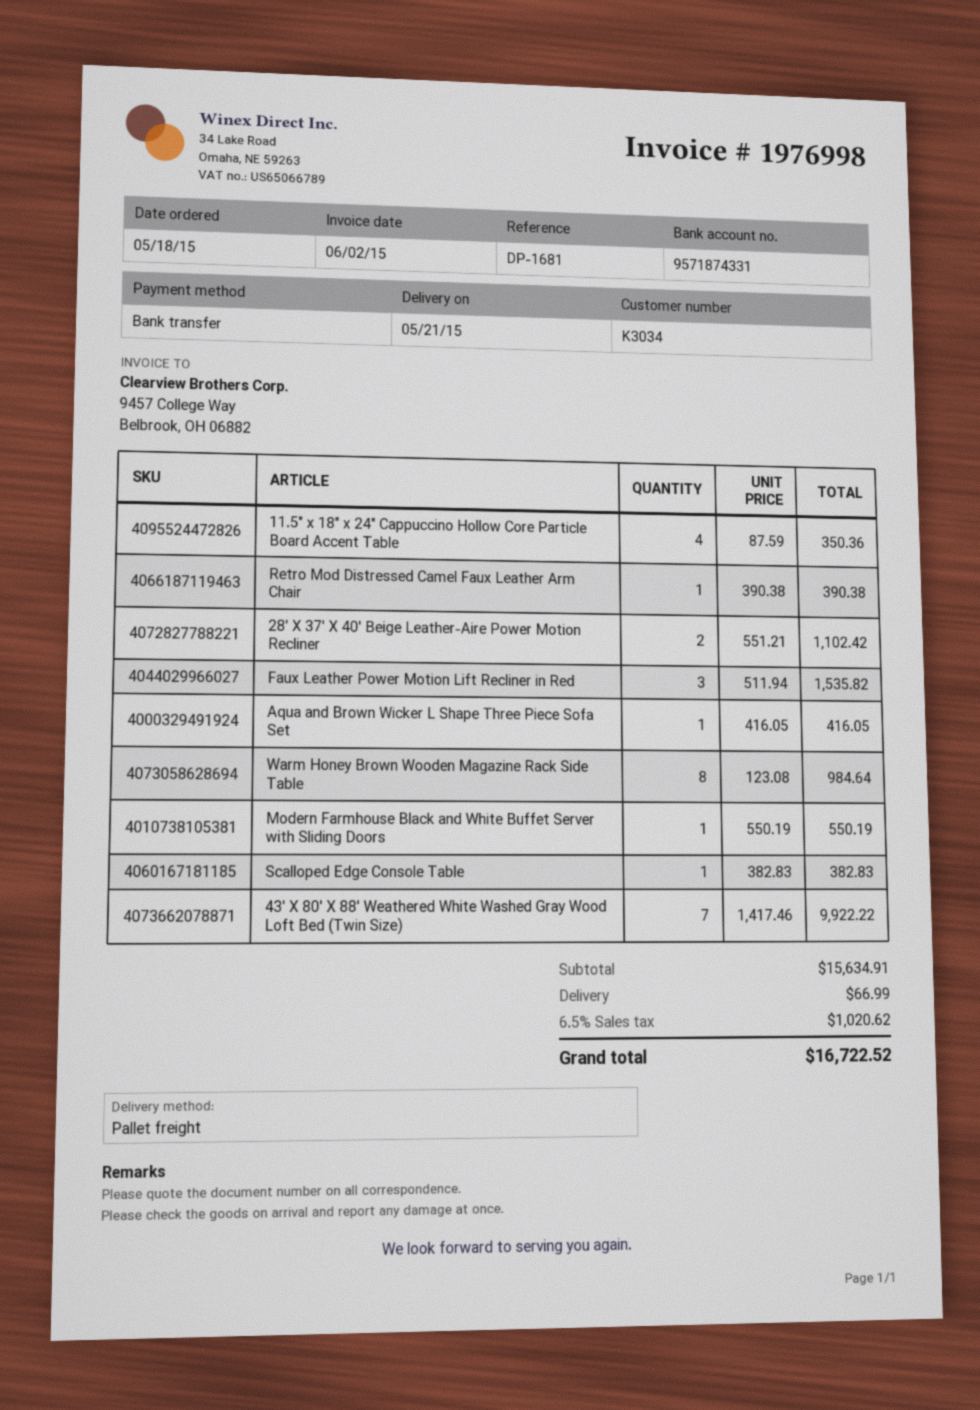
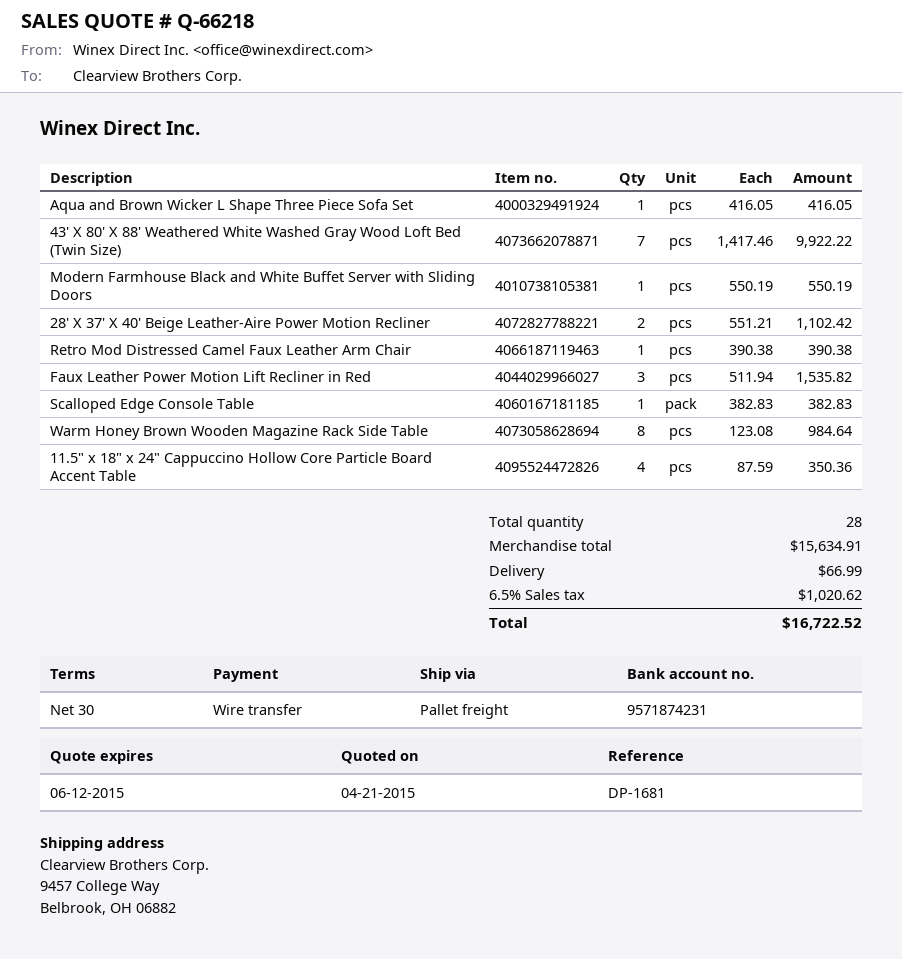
bank account: 9571874331 -> 9571874231

